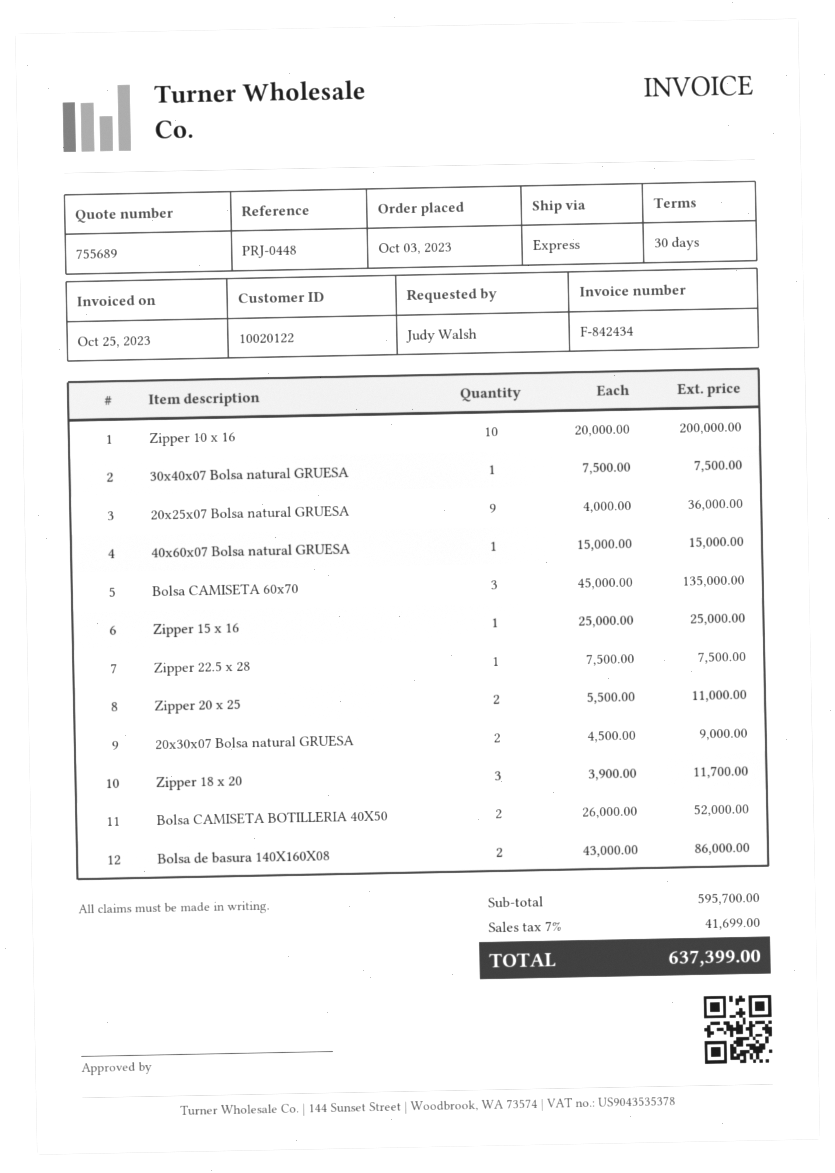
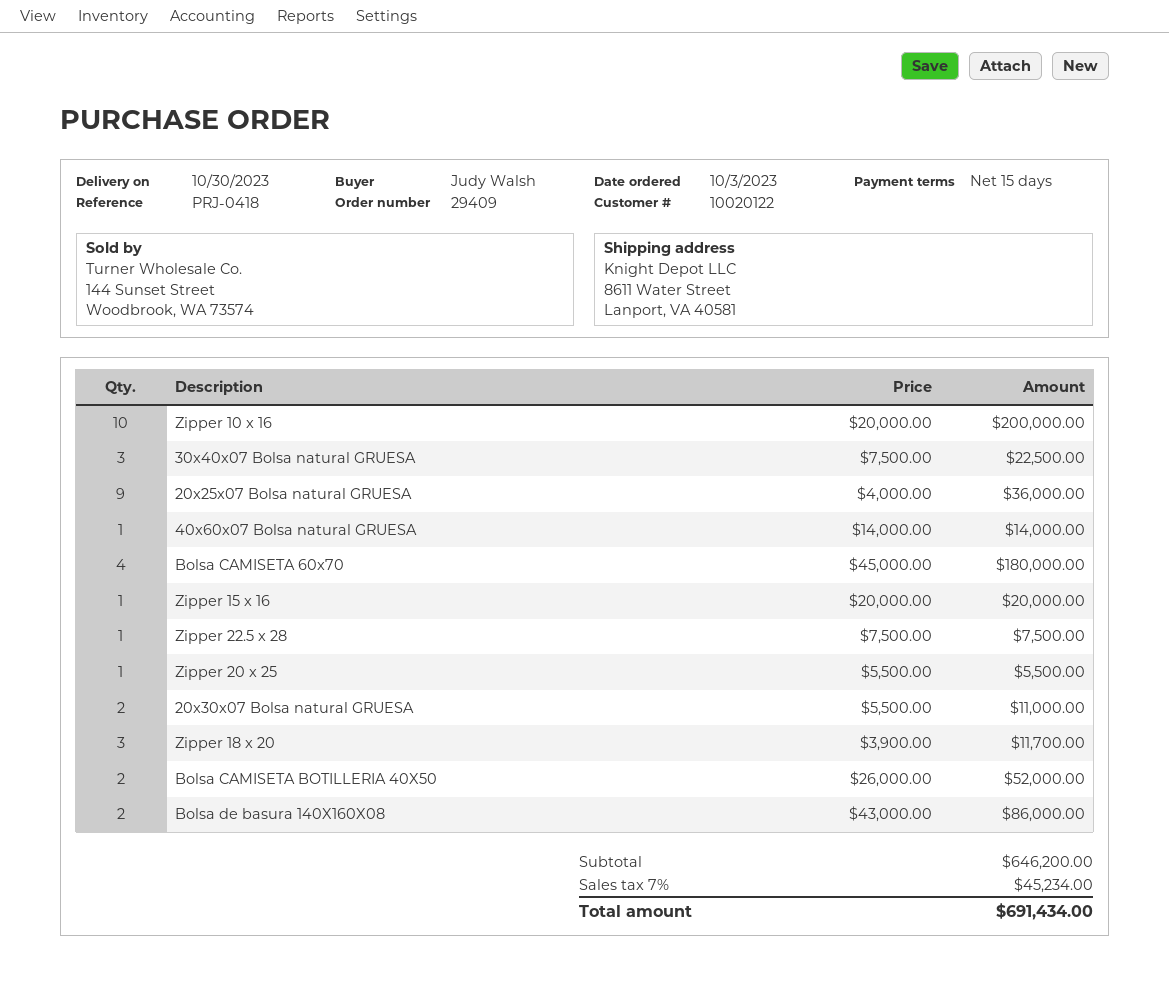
payment terms: 30 days -> 15 days
reference: PRJ-0448 -> PRJ-0418
30x40x07 Bolsa natural GRUESA: 1 x 7500.00 = 7500.00 -> 3 x 7500.00 = 22500.00
40x60x07 Bolsa natural GRUESA: 1 x 15000.00 = 15000.00 -> 1 x 14000.00 = 14000.00
Bolsa CAMISETA 60x70: 3 x 45000.00 = 135000.00 -> 4 x 45000.00 = 180000.00
Zipper 15 x 16: 1 x 25000.00 = 25000.00 -> 1 x 20000.00 = 20000.00
Zipper 20 x 25: 2 x 5500.00 = 11000.00 -> 1 x 5500.00 = 5500.00
20x30x07 Bolsa natural GRUESA: 2 x 4500.00 = 9000.00 -> 2 x 5500.00 = 11000.00
subtotal: 595700.00 -> 646200.00
tax: 7% = 41699.00 -> 7% = 45234.00
total: 637399.00 -> 691434.00

